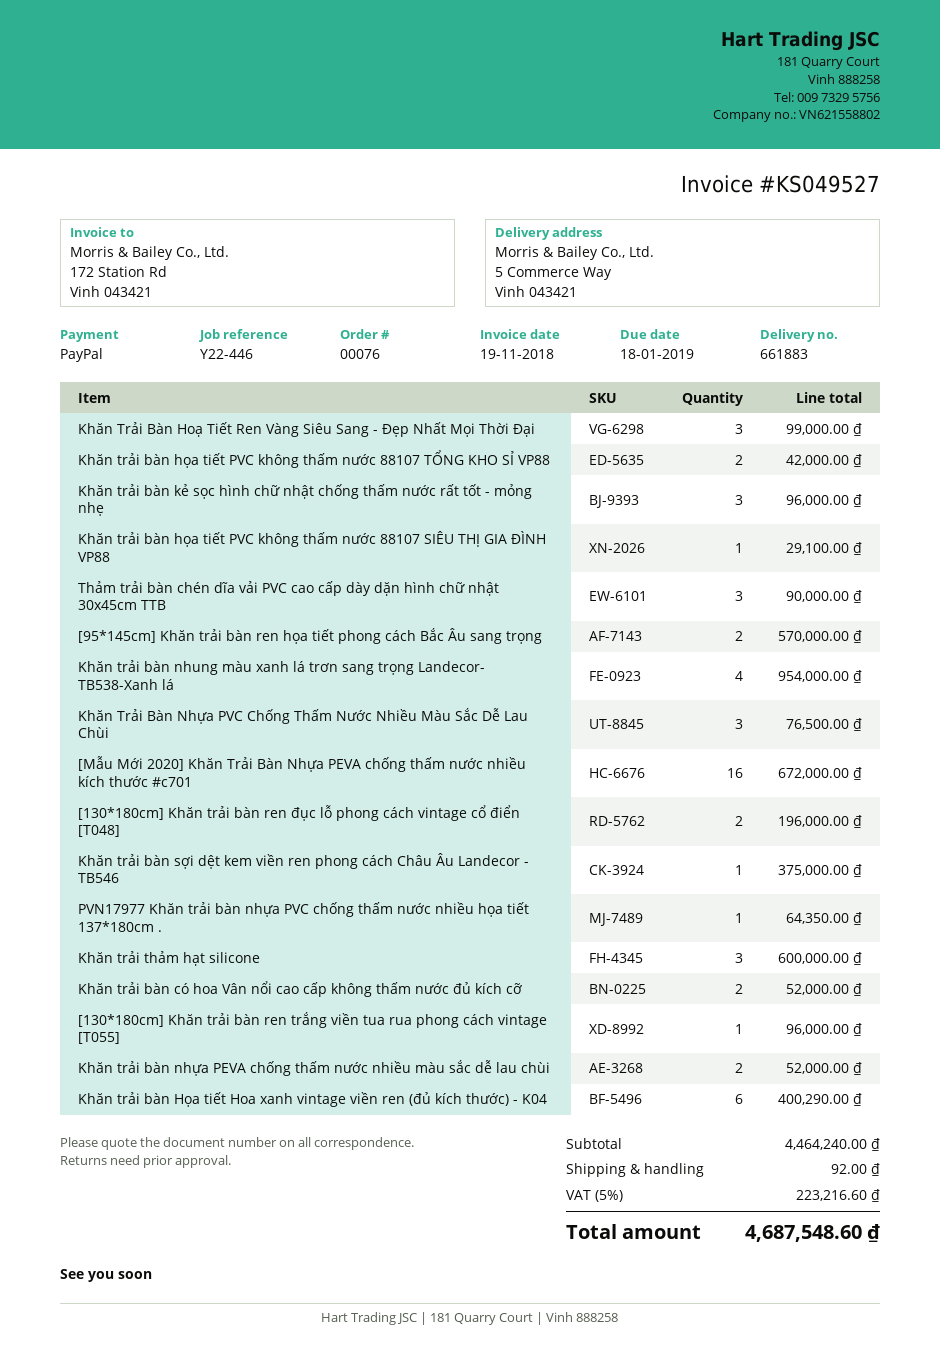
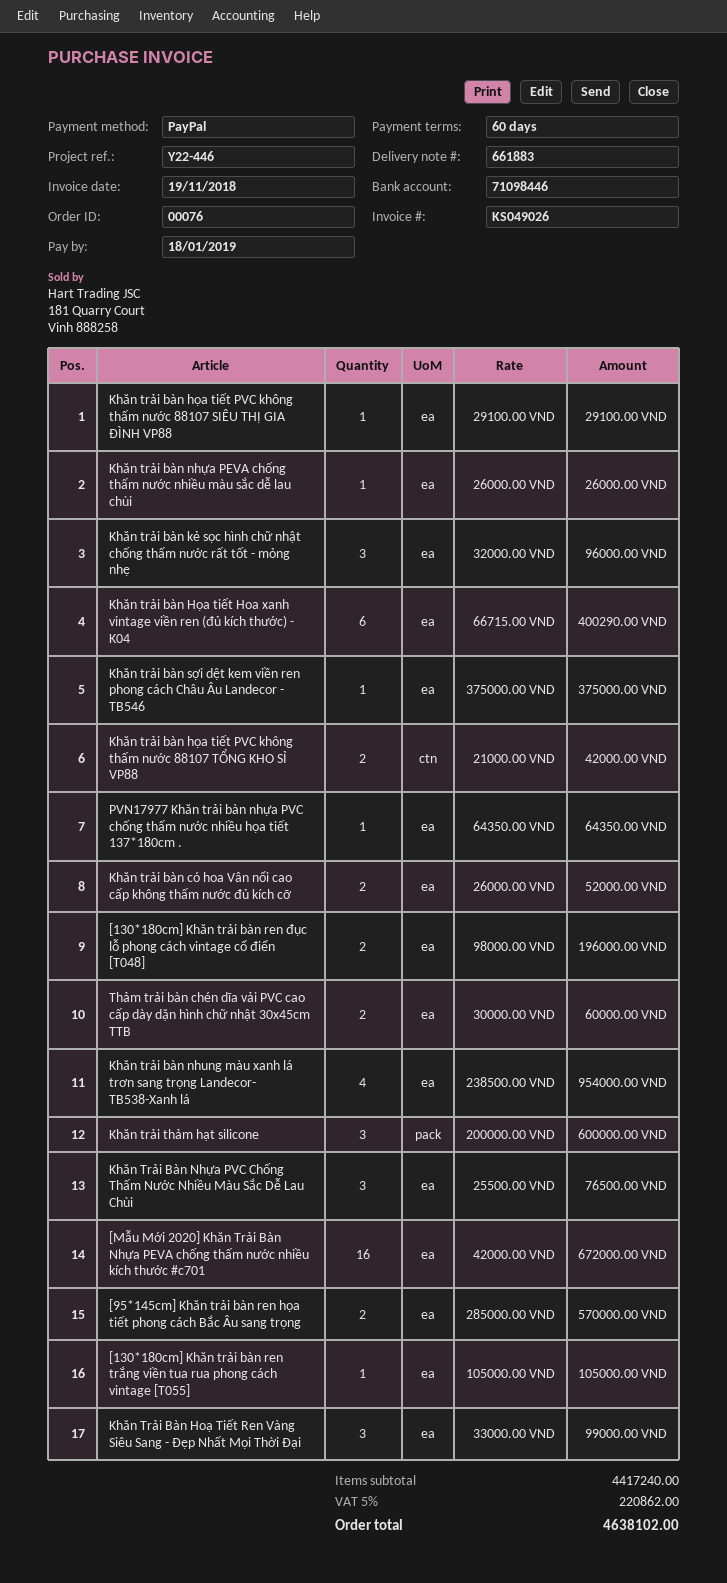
invoice number: KS049527 -> KS049026
Thảm trải bàn chén dĩa vải PVC cao cấp dày dặn hình chữ nhật 30x45cm TTB: 3 for 90000.00 -> 2 for 60000.00
[130*180cm] Khăn trải bàn ren trắng viền tua rua phong cách vintage [T055]: 1 for 96000.00 -> 1 for 105000.00
Khăn trải bàn nhựa PEVA chống thấm nước nhiều màu sắc dễ lau chùi: 2 for 52000.00 -> 1 for 26000.00
subtotal: 4464240.00 -> 4417240.00
shipping: 92.00 -> none
tax: 5% = 223216.60 -> 5% = 220862.00
total: 4687548.60 -> 4638102.00

